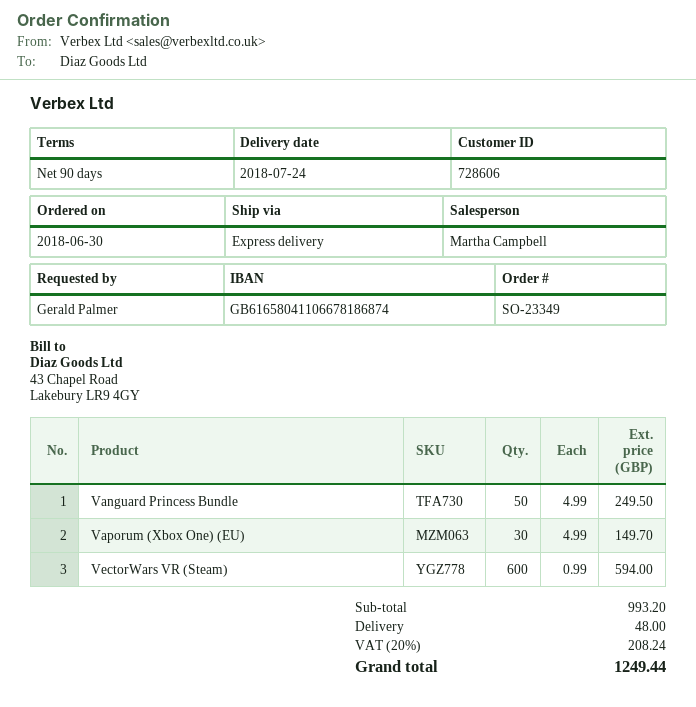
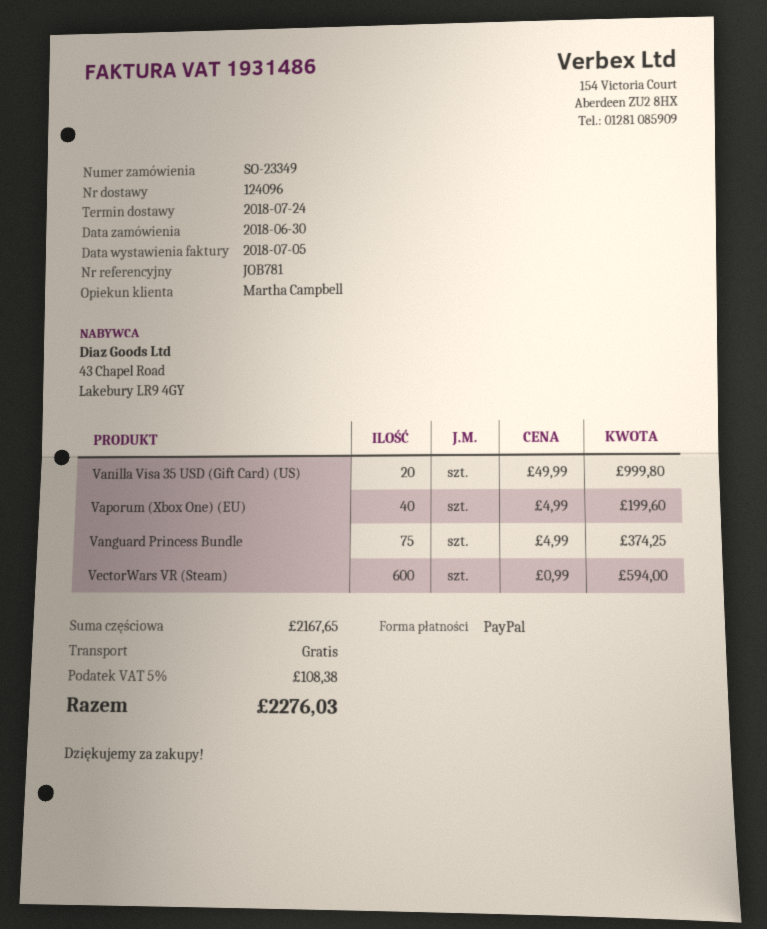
Vanguard Princess Bundle: 50 x 4.99 = 249.50 -> 75 x 4.99 = 374.25
Vaporum (Xbox One) (EU): 30 x 4.99 = 149.70 -> 40 x 4.99 = 199.60
Vanilla Visa 35 USD (Gift Card) (US): none -> 20 x 49.99 = 999.80
subtotal: 993.20 -> 2167.65
shipping: 48.00 -> 0.00
tax: 20% = 208.24 -> 5% = 108.38
total: 1249.44 -> 2276.03

